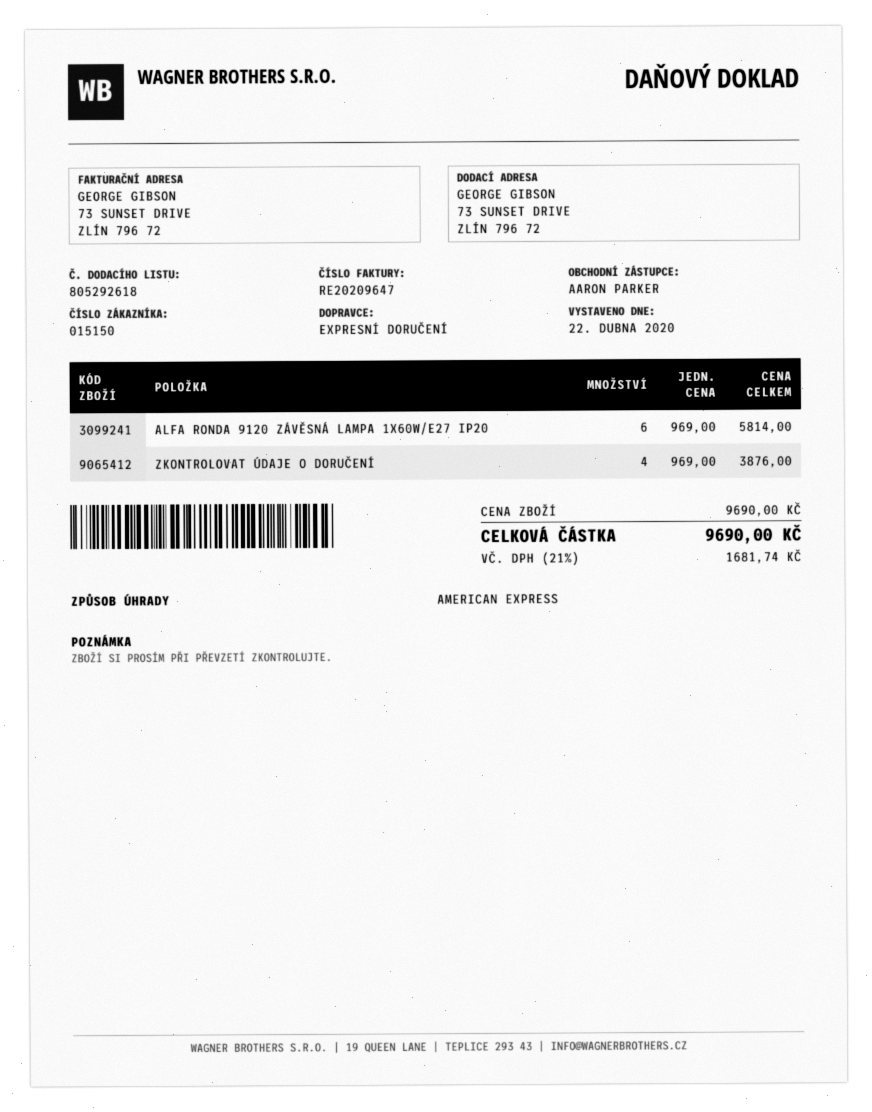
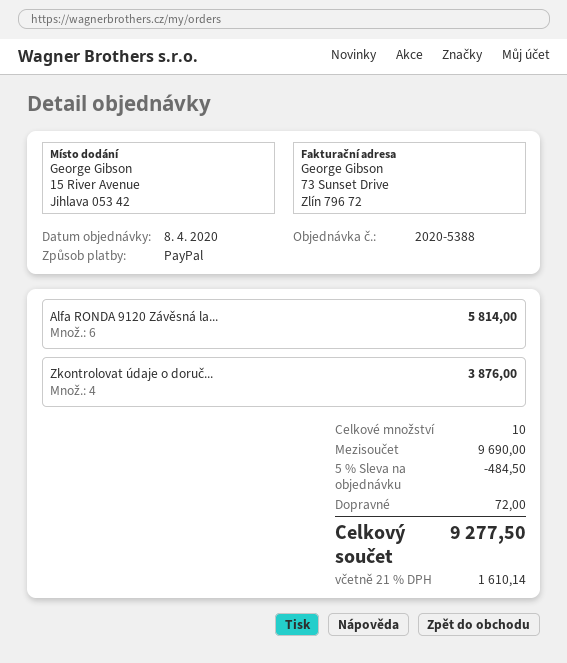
payment method: American Express -> PayPal
ship to: 73 SUNSET DRIVE, ZLÍN 796 72 -> 15 River Avenue, Jihlava 053 42
discount: none -> 5% = 484.50
shipping: none -> 72.00
tax: 21% = 1681.74 -> 21% = 1610.14
total: 9690.00 -> 9277.50

